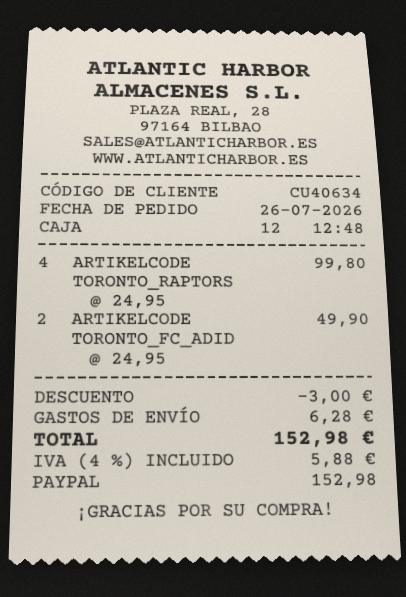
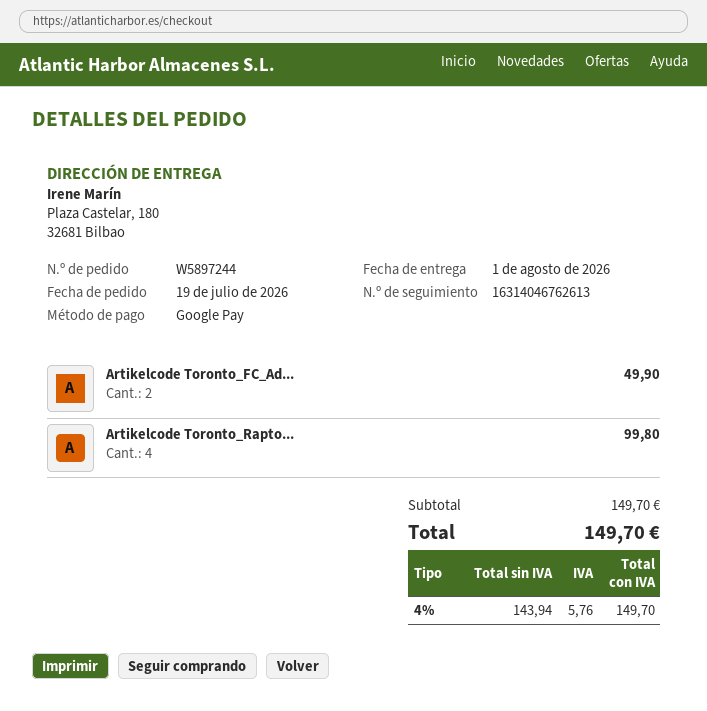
order date: 2026-07-26 -> 2026-07-19
payment method: PayPal -> Google Pay
discount: 3.00 -> none
shipping: 6.28 -> none
tax: 4% = 5.88 -> 4% = 5.76
total: 152.98 -> 149.70

